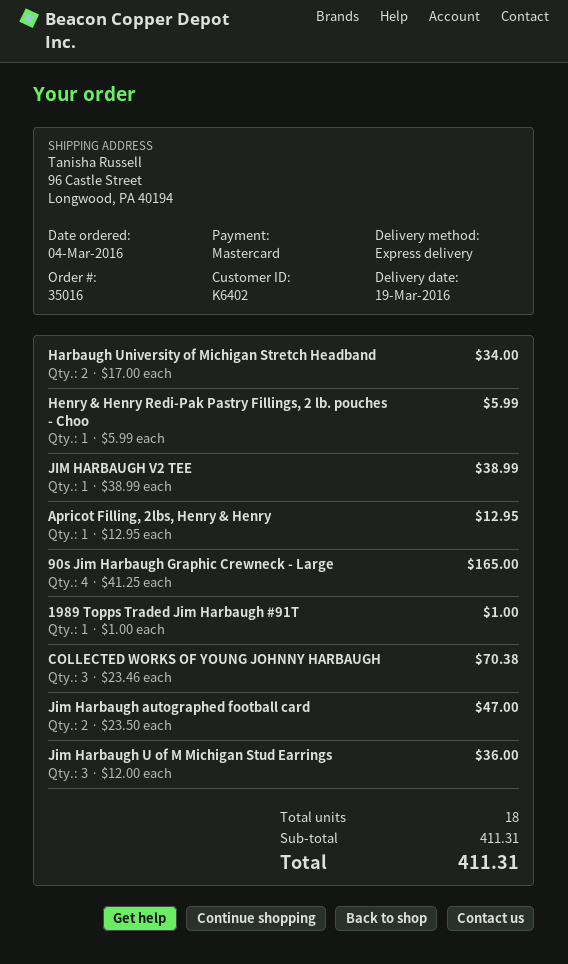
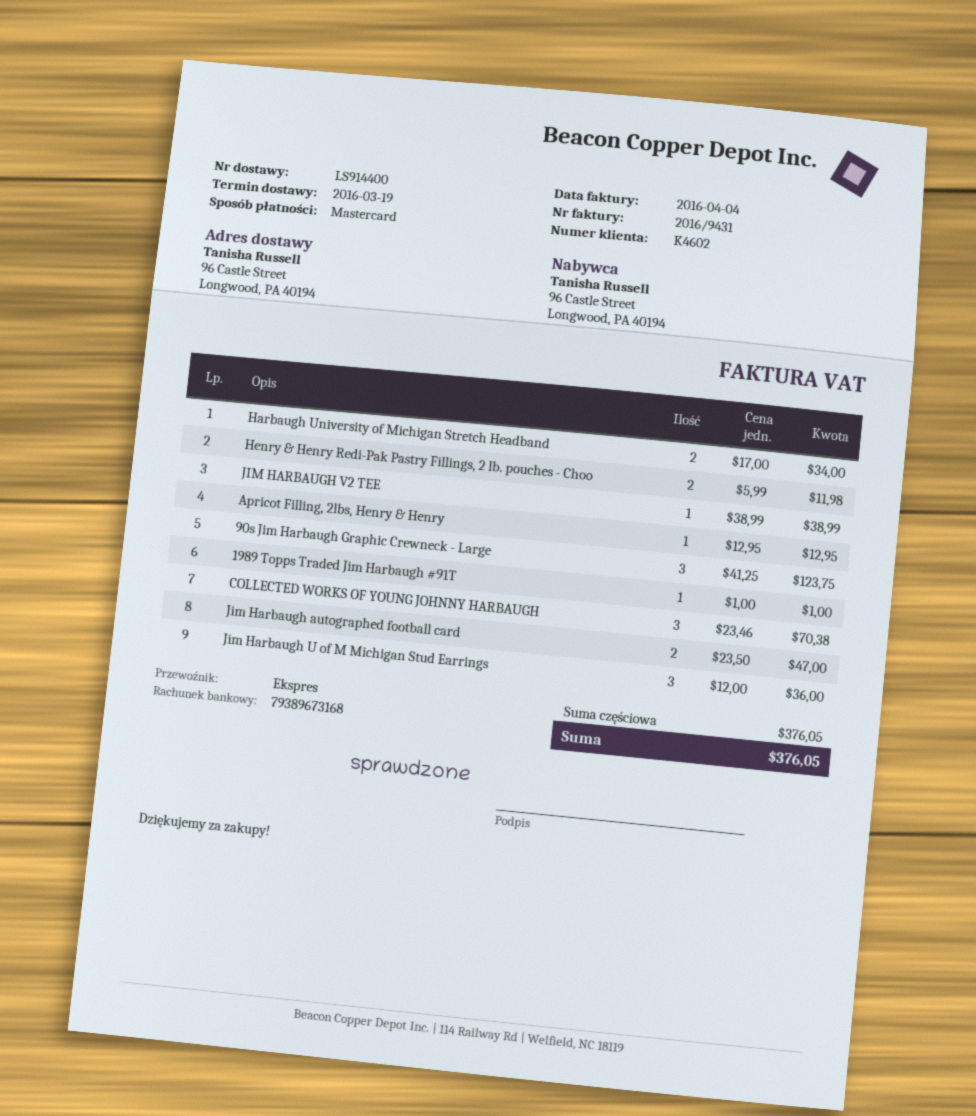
customer number: K6402 -> K4602
Henry & Henry Redi-Pak Pastry Fillings, 2 lb. pouches - Choo: 1 x 5.99 = 5.99 -> 2 x 5.99 = 11.98
90s Jim Harbaugh Graphic Crewneck - Large: 4 x 41.25 = 165.00 -> 3 x 41.25 = 123.75
subtotal: 411.31 -> 376.05
total: 411.31 -> 376.05

